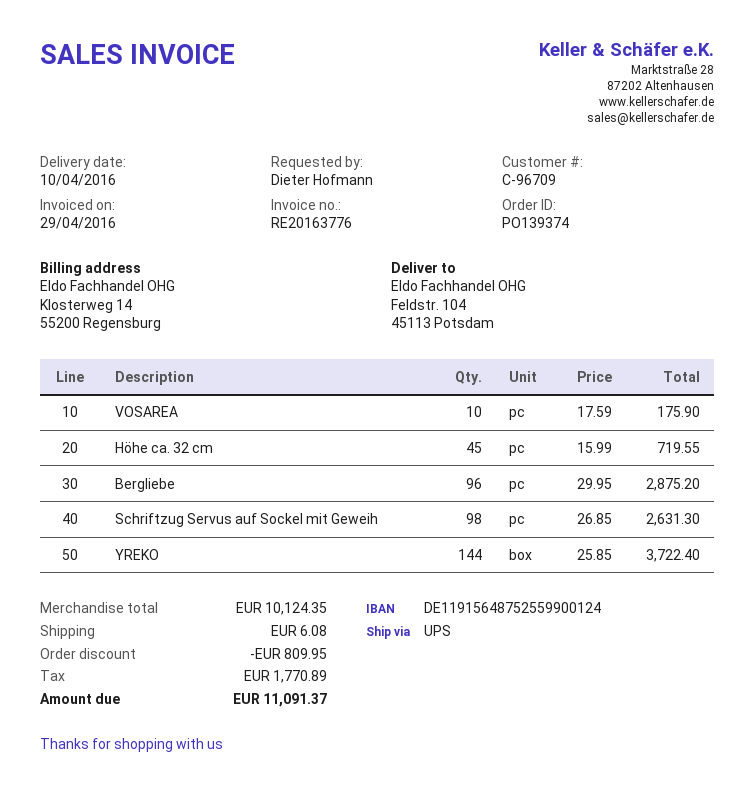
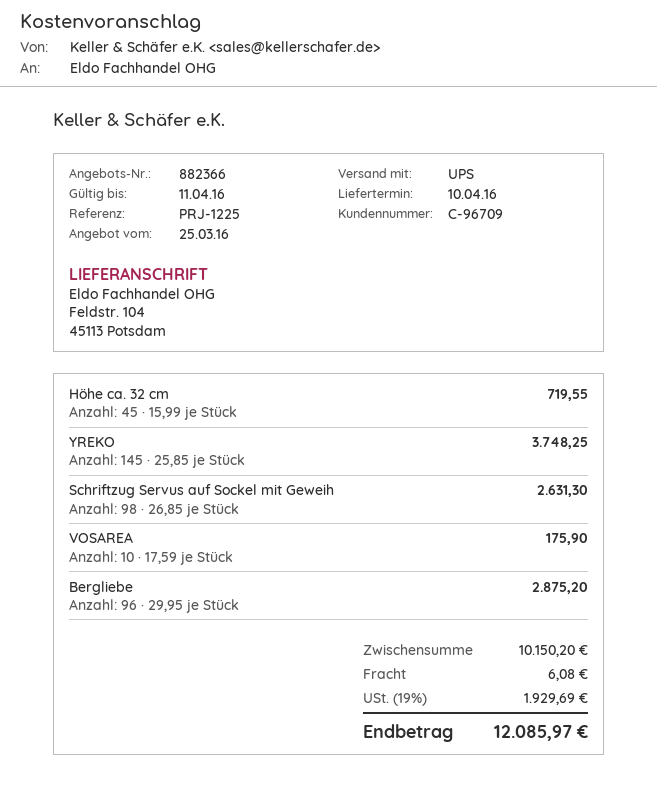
YREKO: 144 x 25.85 = 3722.40 -> 145 x 25.85 = 3748.25
subtotal: 10124.35 -> 10150.20
discount: 809.95 -> none
tax: 1770.89 -> 1929.69
total: 11091.37 -> 12085.97

